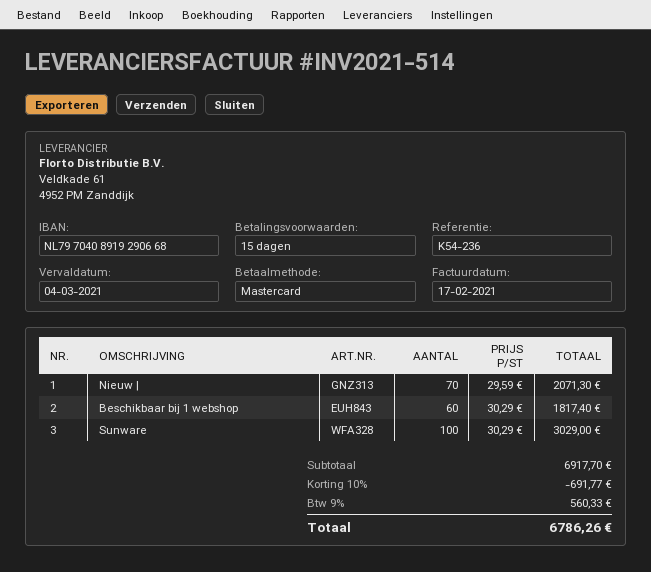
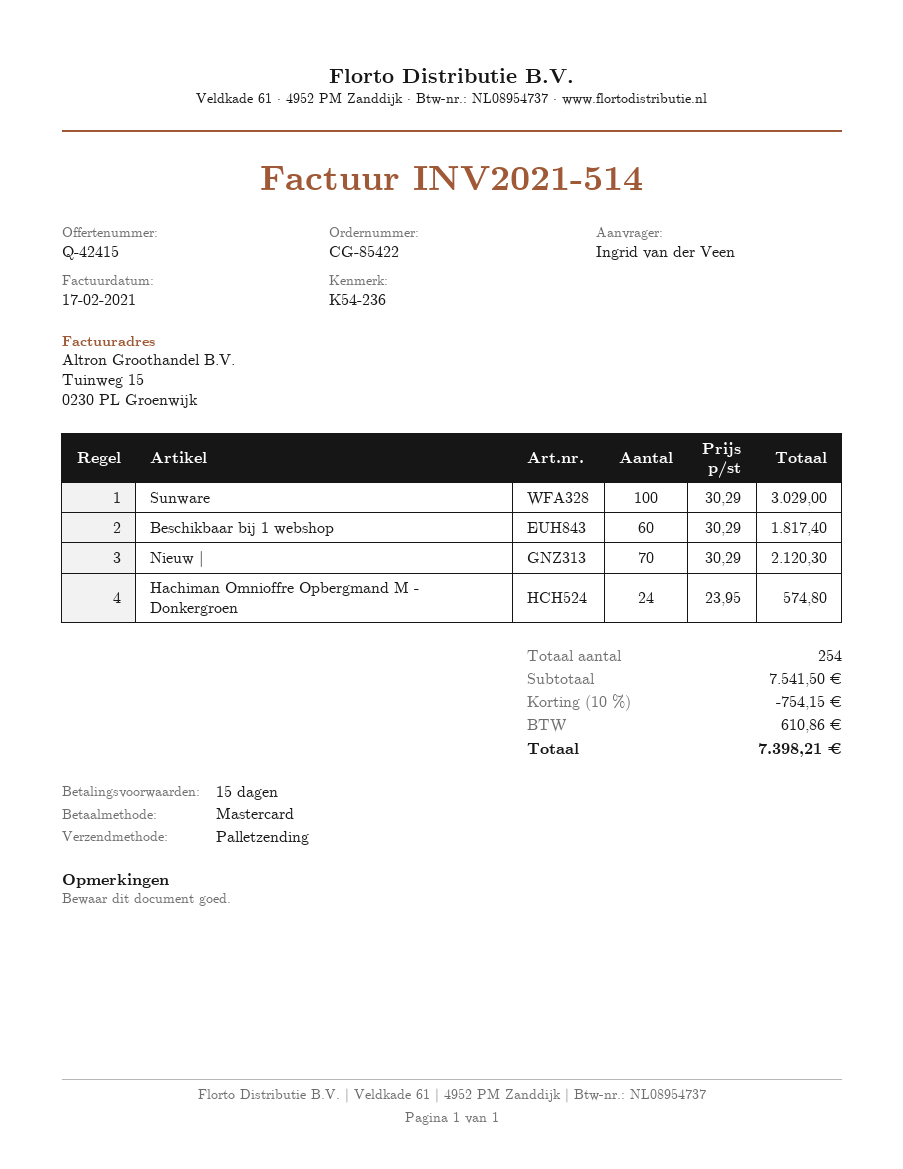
Nieuw |: 70 x 29.59 = 2071.30 -> 70 x 30.29 = 2120.30
Hachiman Omnioffre Opbergmand M - Donkergroen: none -> 24 x 23.95 = 574.80
subtotal: 6917.70 -> 7541.50
discount: 10% = 691.77 -> 10% = 754.15
tax: 560.33 -> 610.86
total: 6786.26 -> 7398.21

